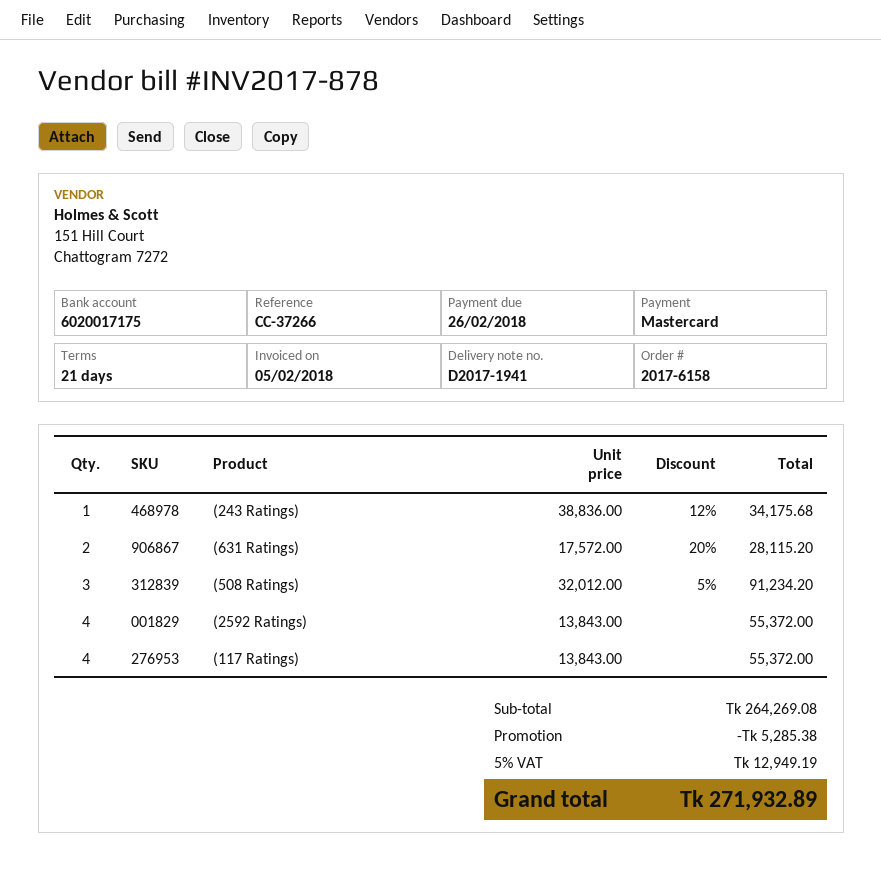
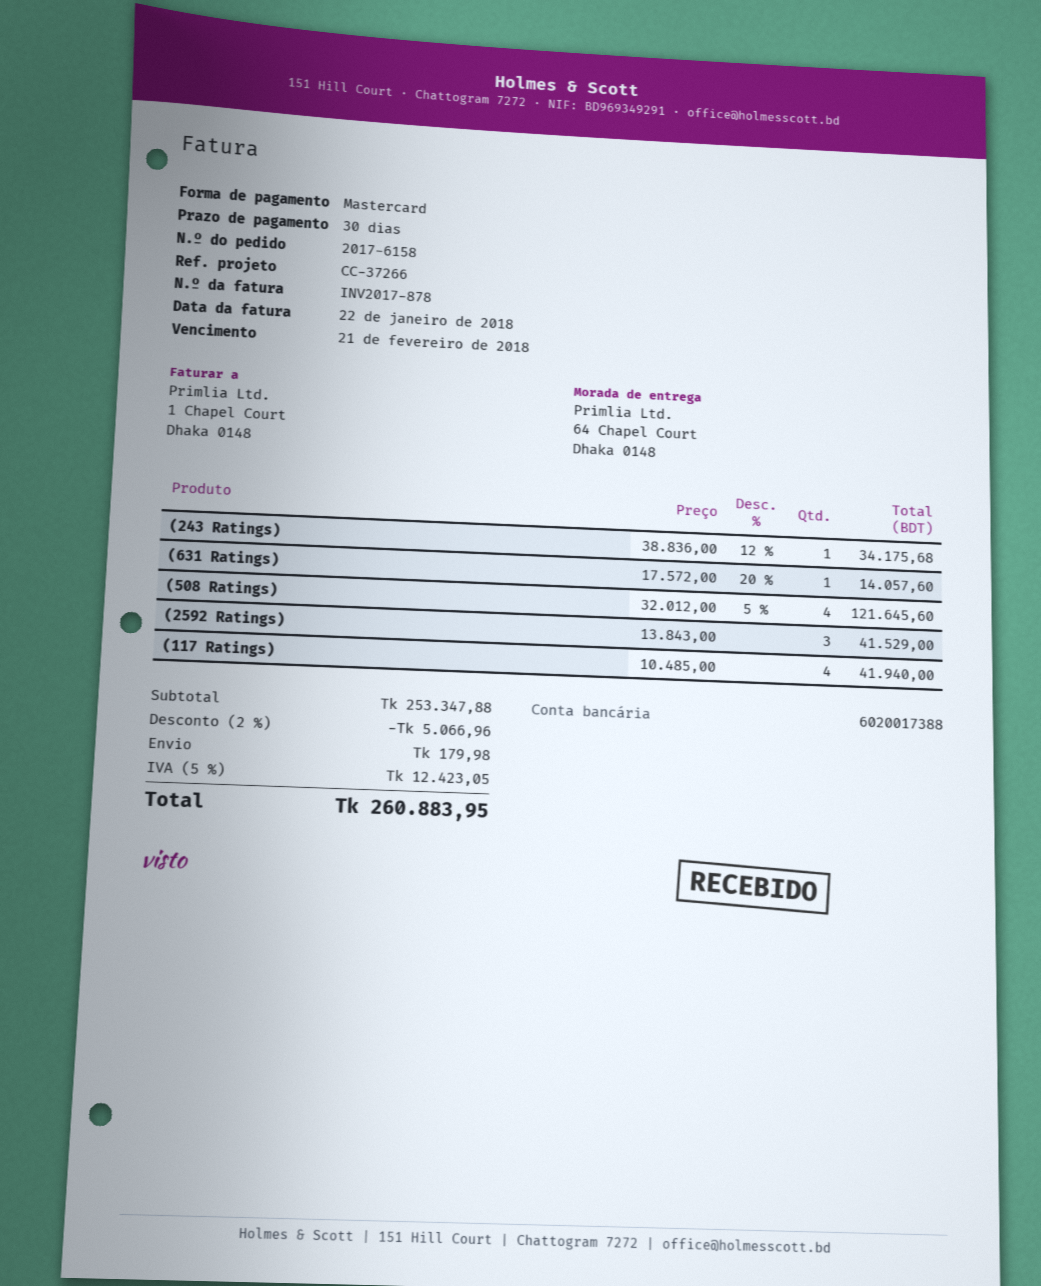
invoice date: 2018-02-05 -> 2018-01-22
payment terms: 21 days -> 30 days
due date: 2018-02-26 -> 2018-02-21
bank account: 6020017175 -> 6020017388
(631 Ratings): 2 x 17572.00 - 20% = 28115.20 -> 1 x 17572.00 - 20% = 14057.60
(508 Ratings): 3 x 32012.00 - 5% = 91234.20 -> 4 x 32012.00 - 5% = 121645.60
(2592 Ratings): 4 x 13843.00 = 55372.00 -> 3 x 13843.00 = 41529.00
(117 Ratings): 4 x 13843.00 = 55372.00 -> 4 x 10485.00 = 41940.00
subtotal: 264269.08 -> 253347.88
discount: 5285.38 -> 5066.96
shipping: none -> 179.98
tax: 5% = 12949.19 -> 5% = 12423.05
total: 271932.89 -> 260883.95

